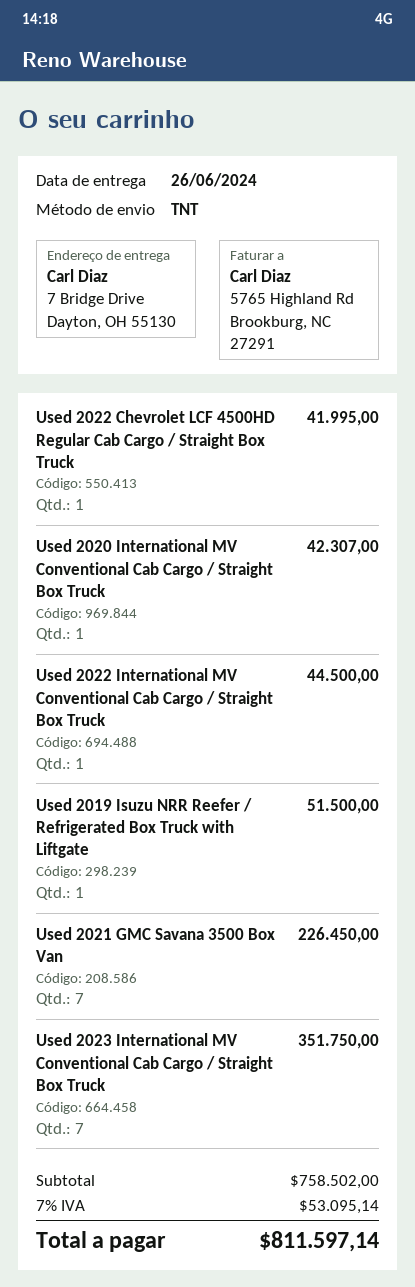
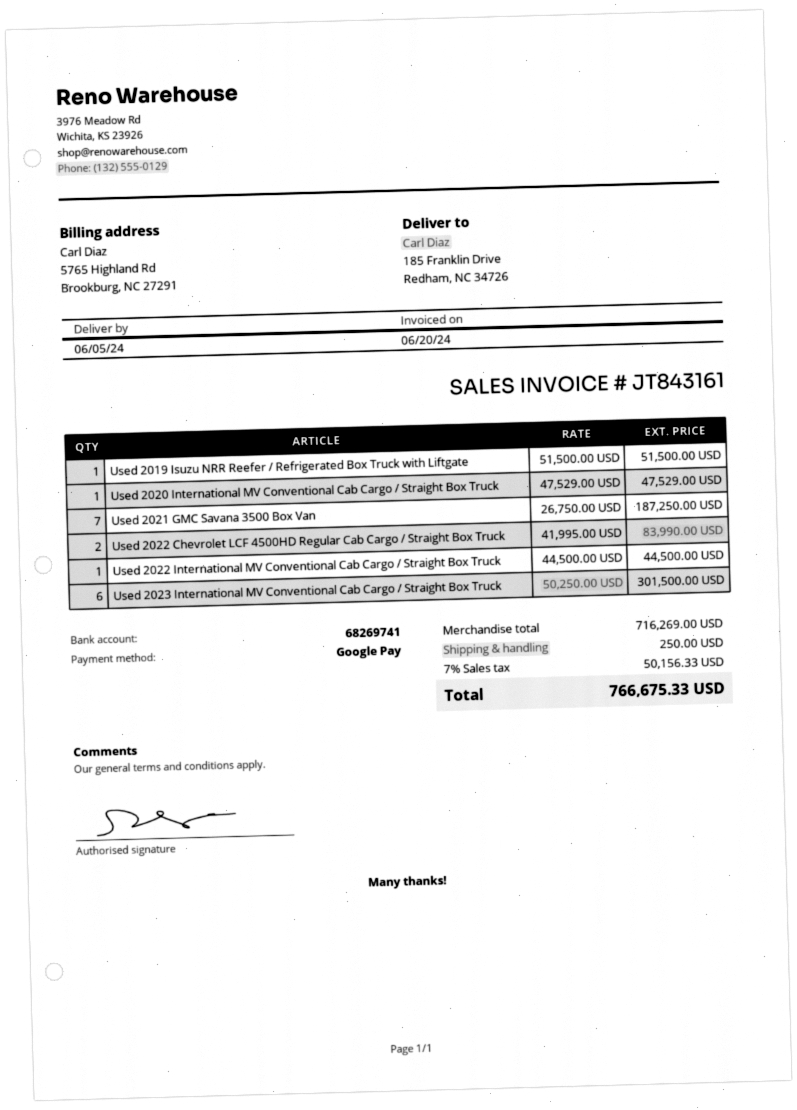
delivery date: 2024-06-26 -> 2024-06-05
ship to: 7 Bridge Drive, Dayton, OH 55130 -> 185 Franklin Drive, Redham, NC 34726
Used 2022 Chevrolet LCF 4500HD Regular Cab Cargo / Straight Box Truck: 1 for 41995.00 -> 2 for 83990.00
Used 2020 International MV Conventional Cab Cargo / Straight Box Truck: 1 for 42307.00 -> 1 for 47529.00
Used 2021 GMC Savana 3500 Box Van: 7 for 226450.00 -> 7 for 187250.00
Used 2023 International MV Conventional Cab Cargo / Straight Box Truck: 7 for 351750.00 -> 6 for 301500.00
subtotal: 758502.00 -> 716269.00
shipping: none -> 250.00
tax: 7% = 53095.14 -> 7% = 50156.33
total: 811597.14 -> 766675.33

